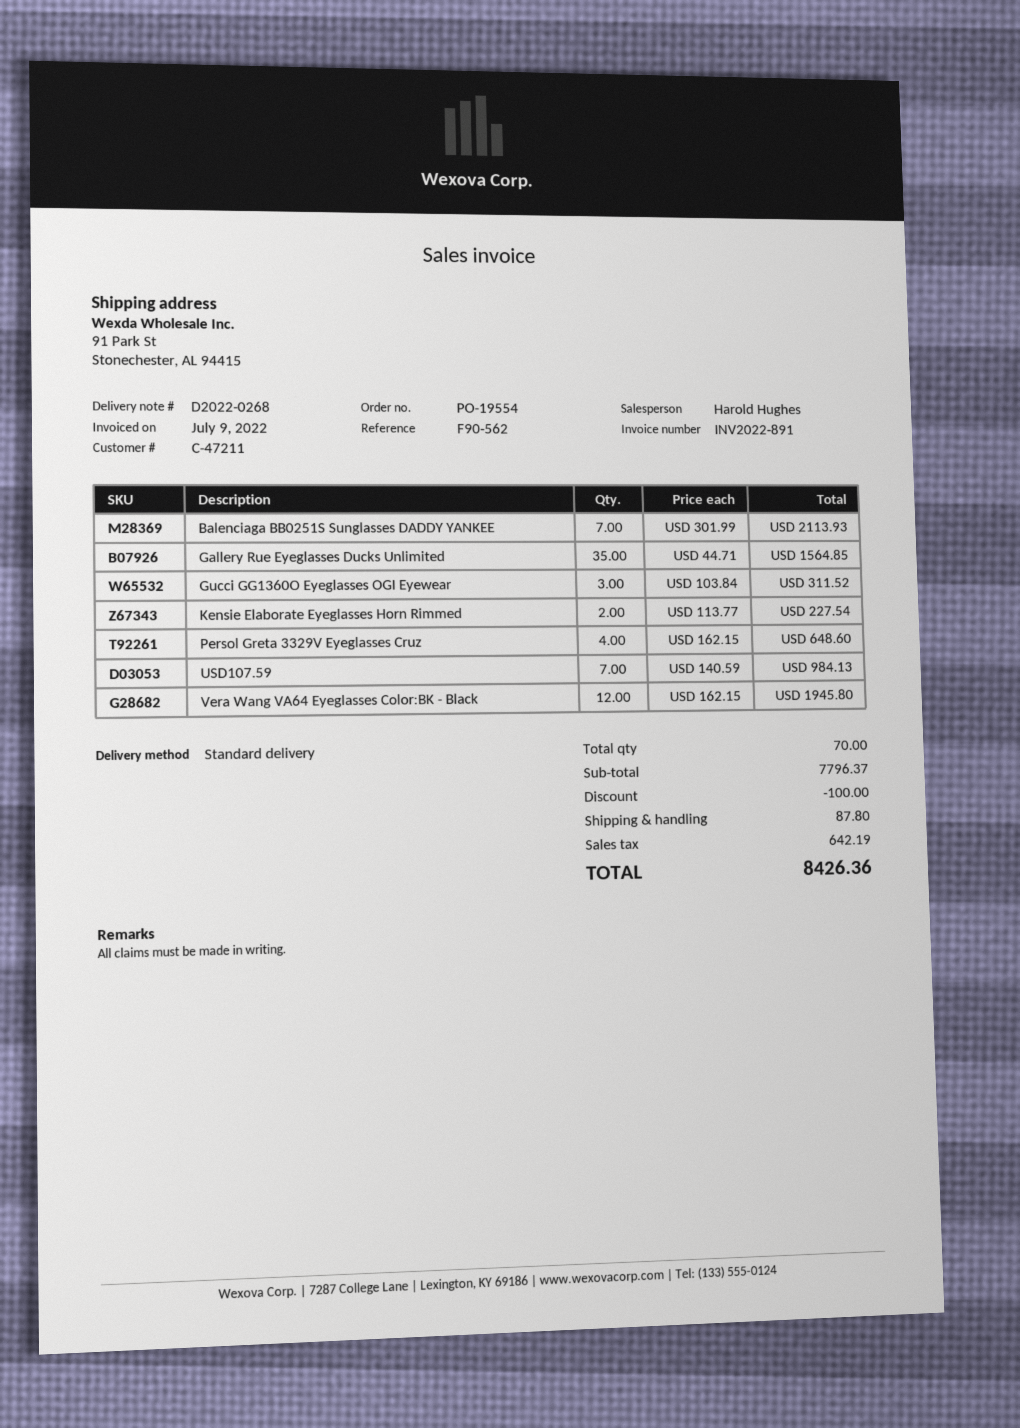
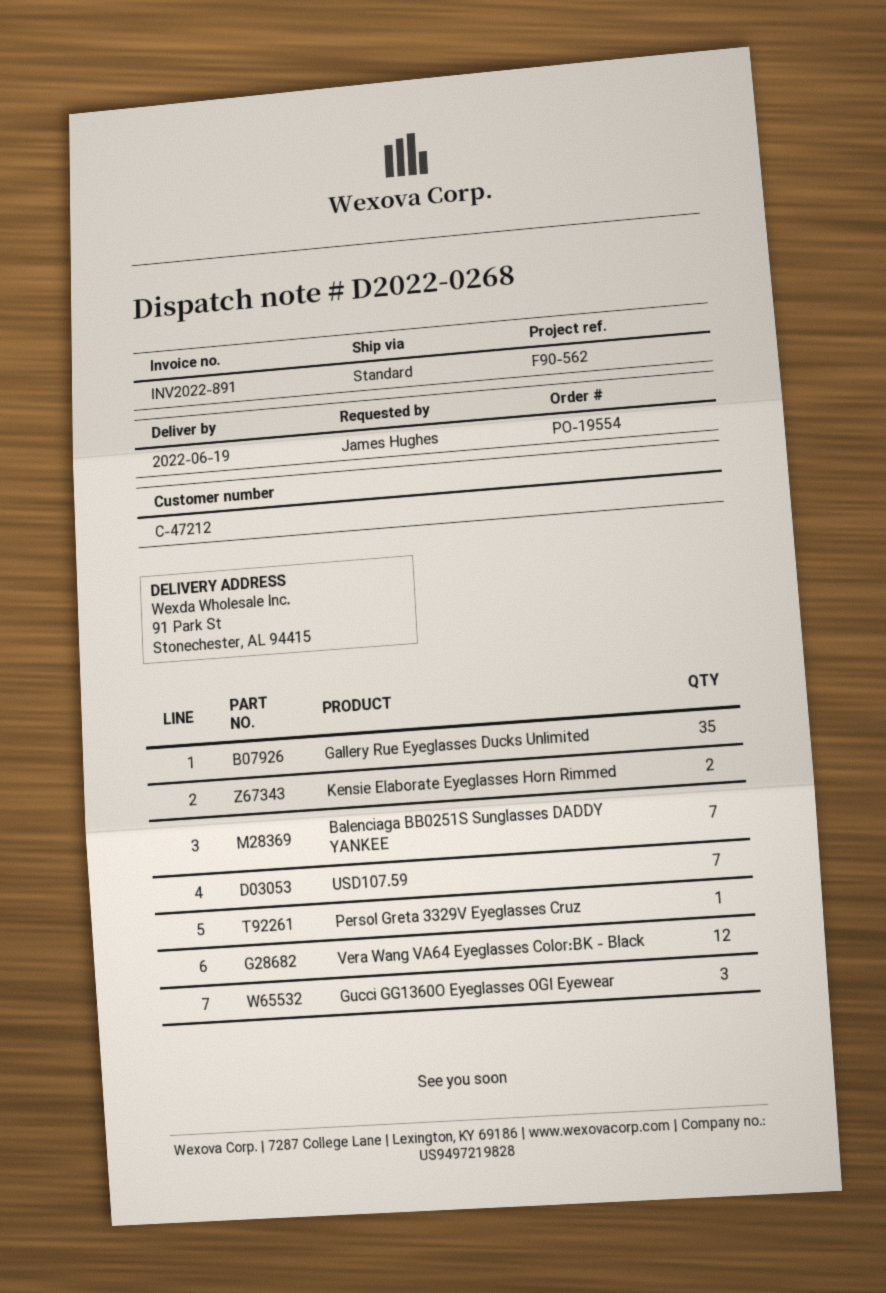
customer number: C-47211 -> C-47212
Persol Greta 3329V Eyeglasses Cruz: 4 -> 1

